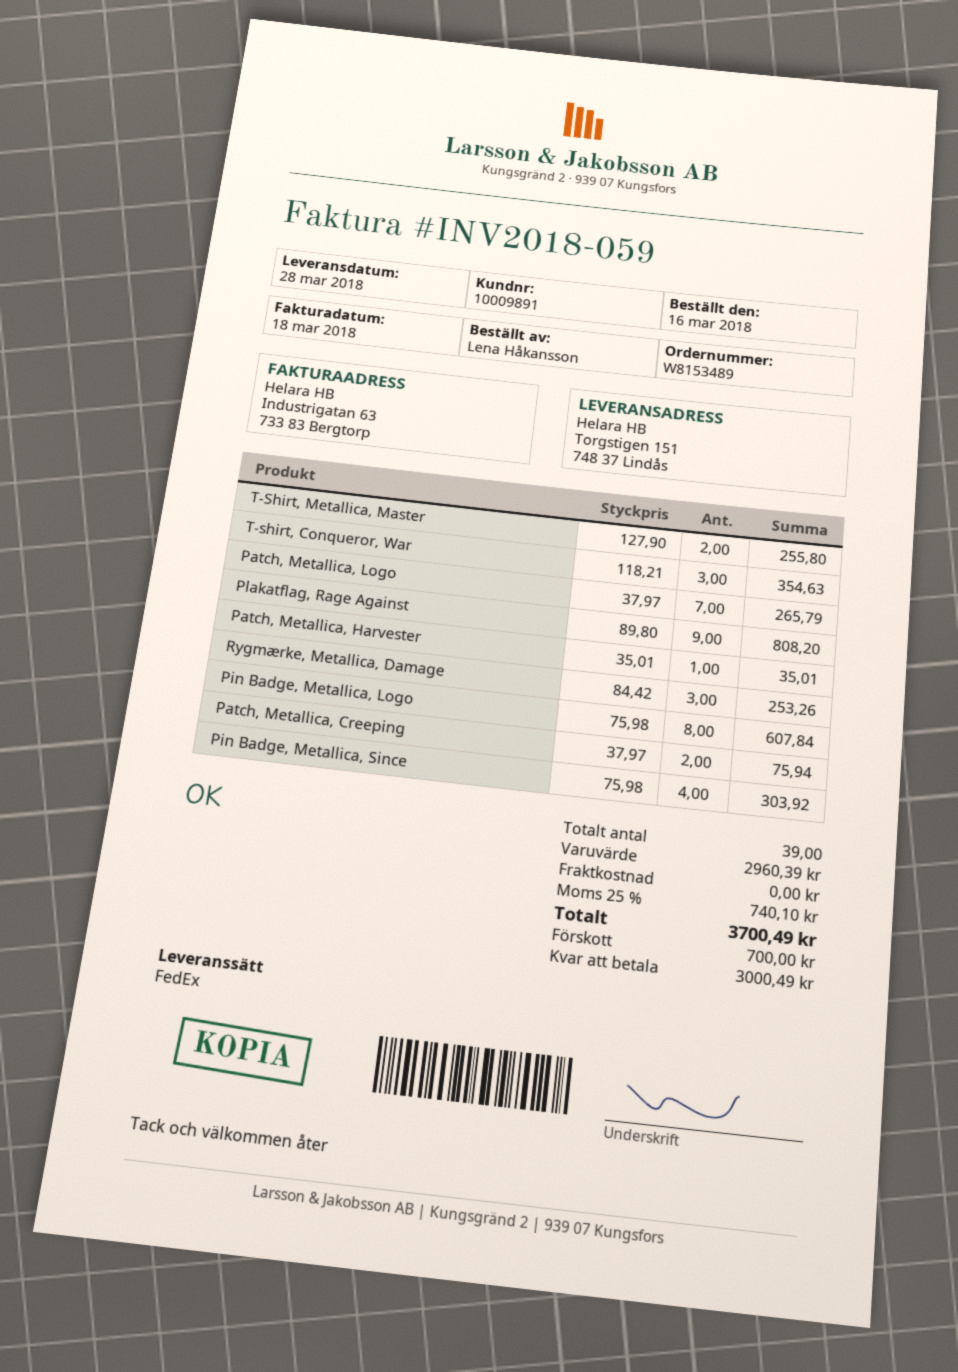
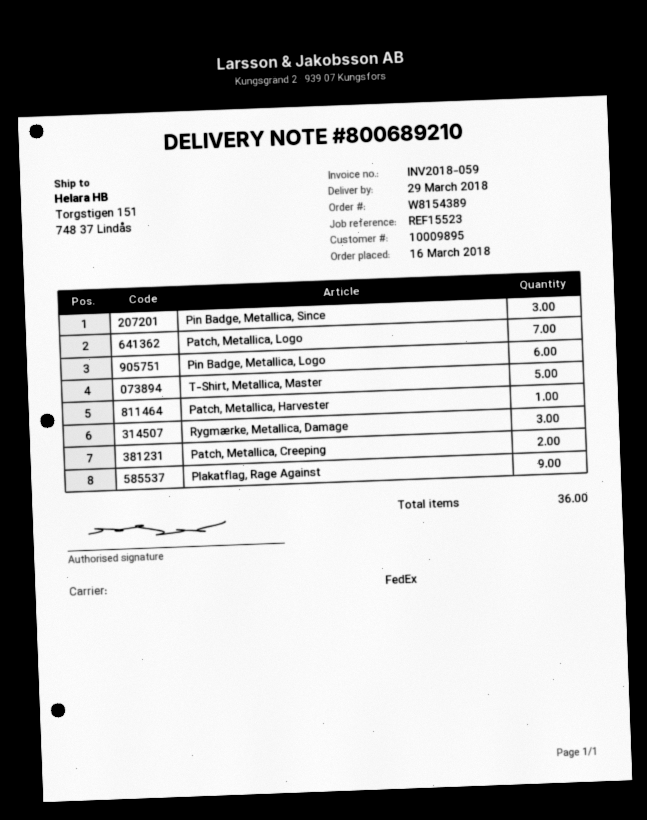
order number: W8153489 -> W8154389
delivery date: 2018-03-28 -> 2018-03-29
customer number: 10009891 -> 10009895
T-Shirt, Metallica, Master: 2 -> 5
T-shirt, Conqueror, War: 3 -> none
Pin Badge, Metallica, Logo: 8 -> 6
Pin Badge, Metallica, Since: 4 -> 3
total quantity: 39 -> 36

